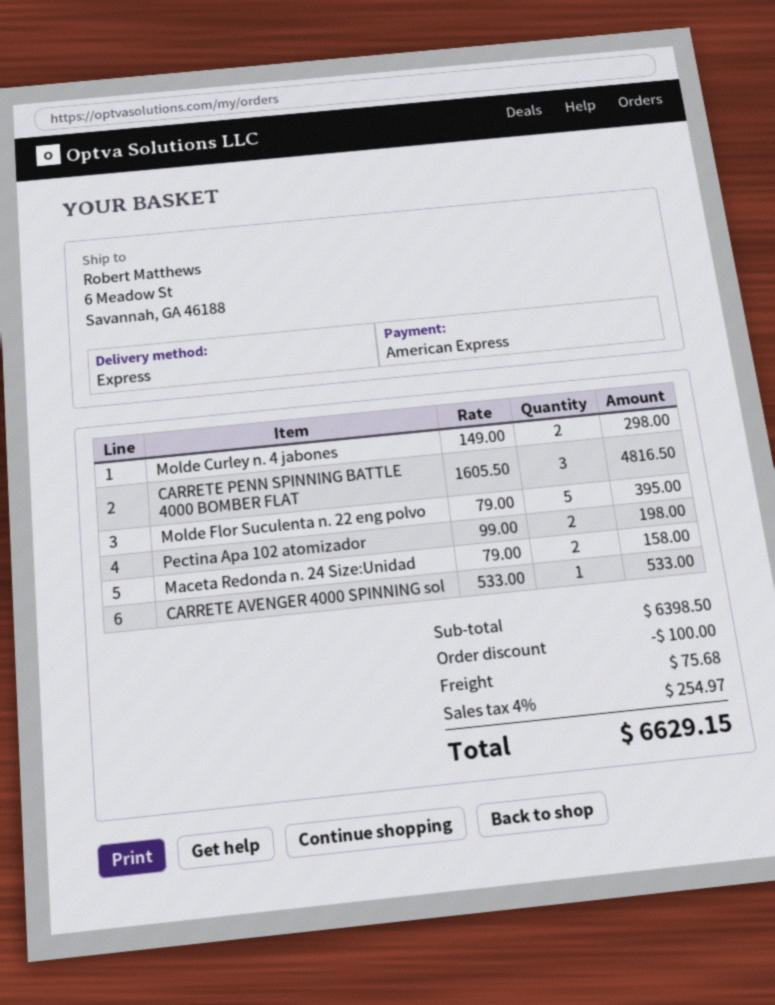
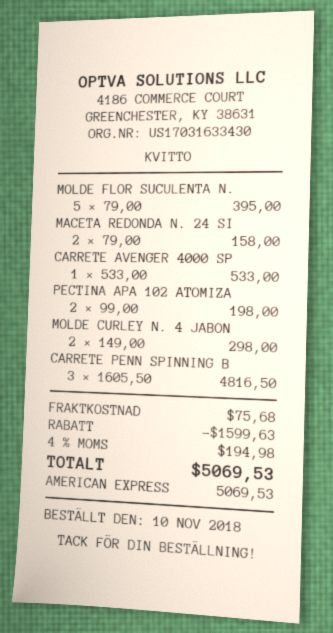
discount: 100.00 -> 1599.63
tax: 4% = 254.97 -> 4% = 194.98
total: 6629.15 -> 5069.53

